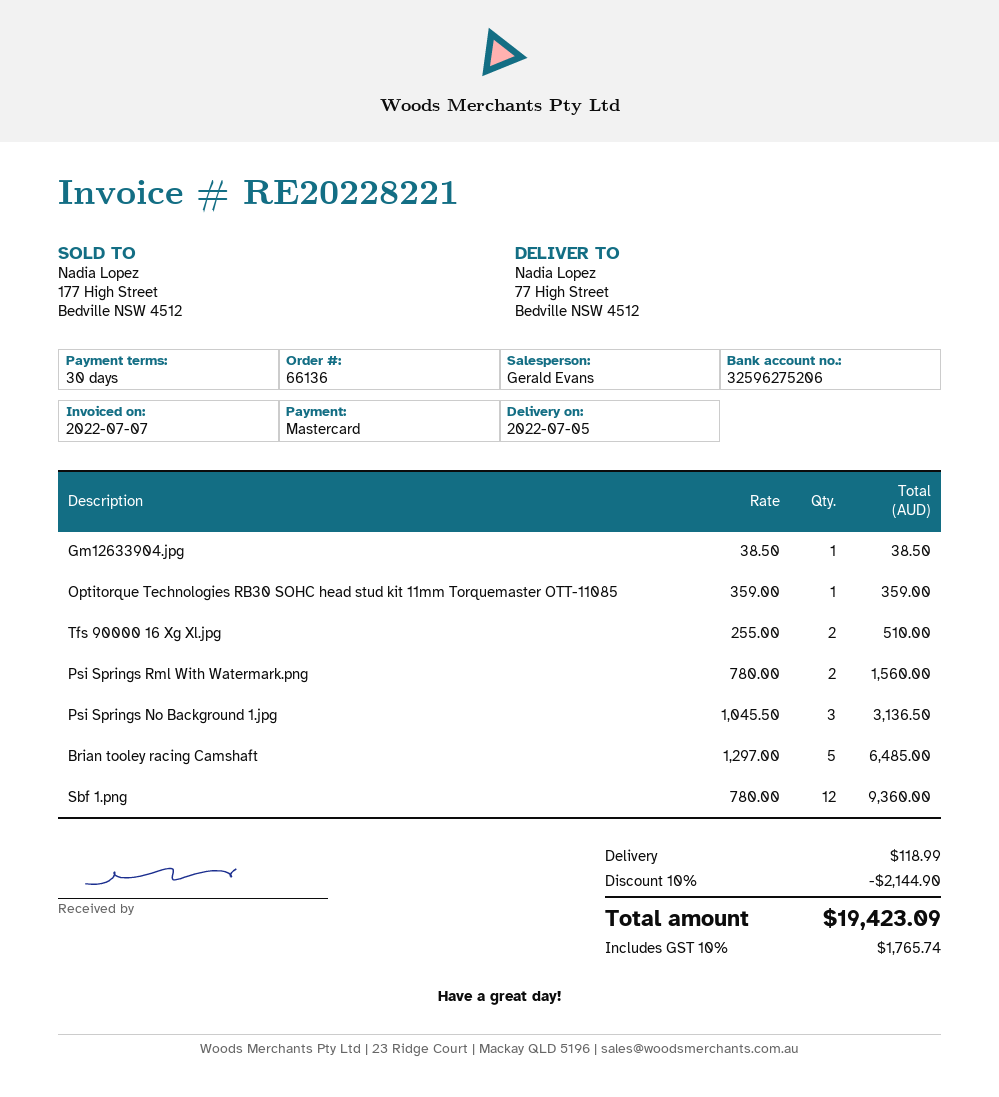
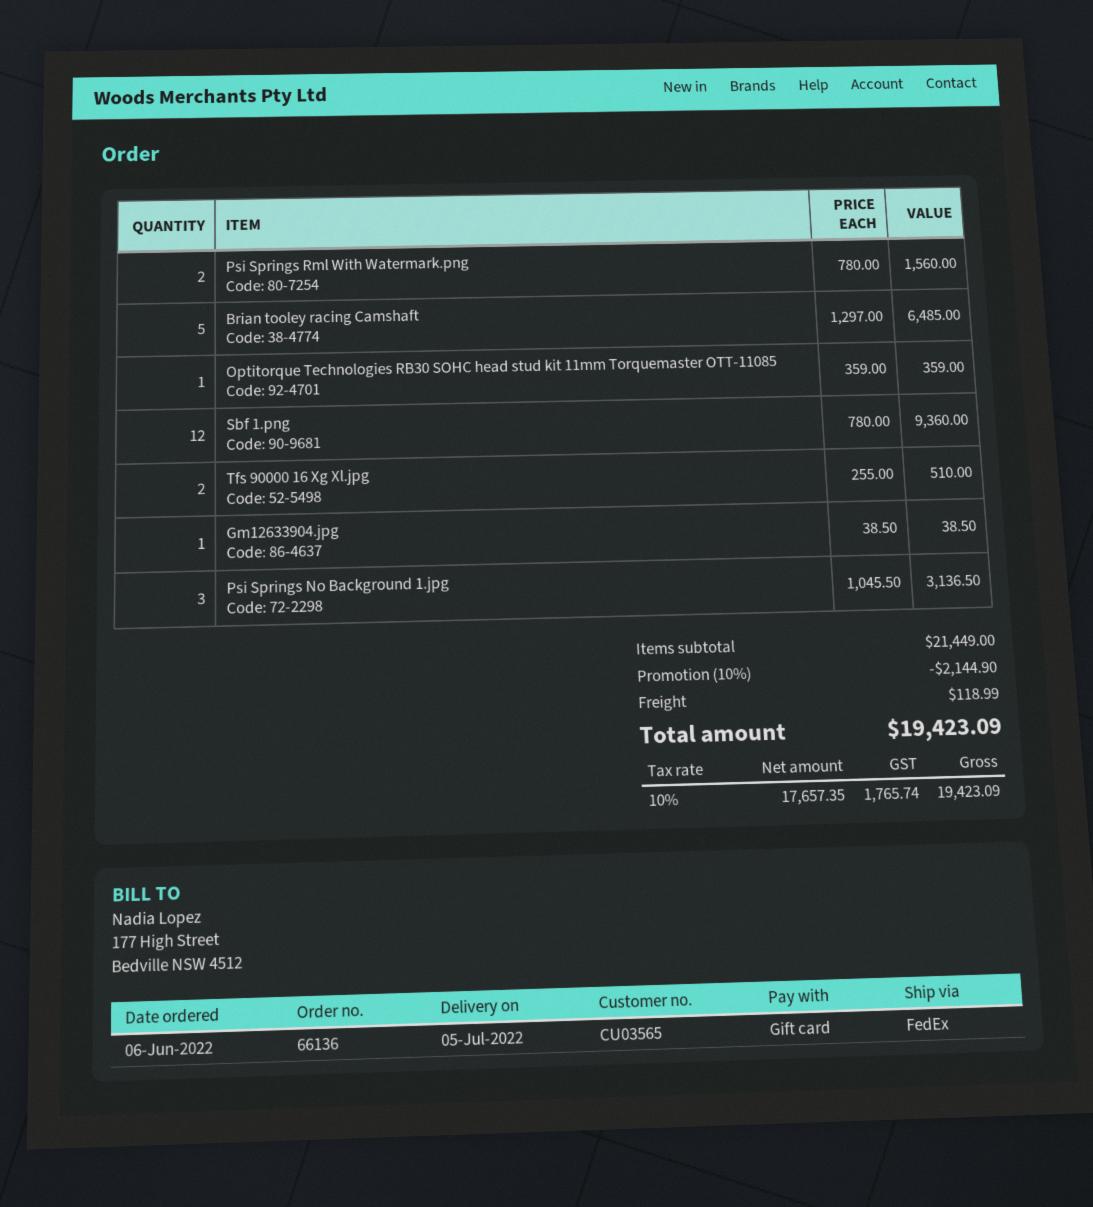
payment method: Mastercard -> gift card

